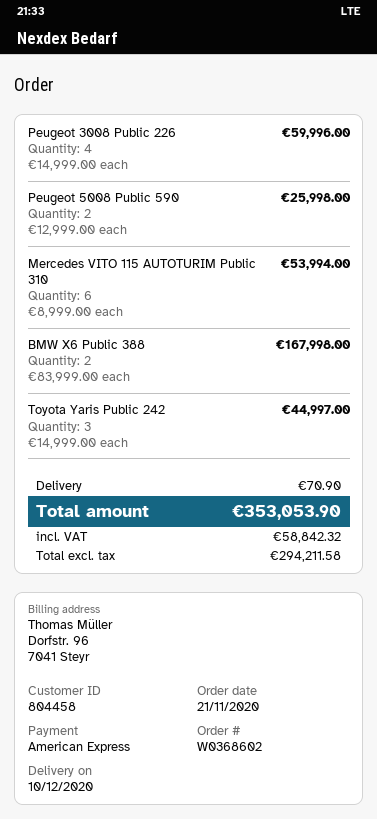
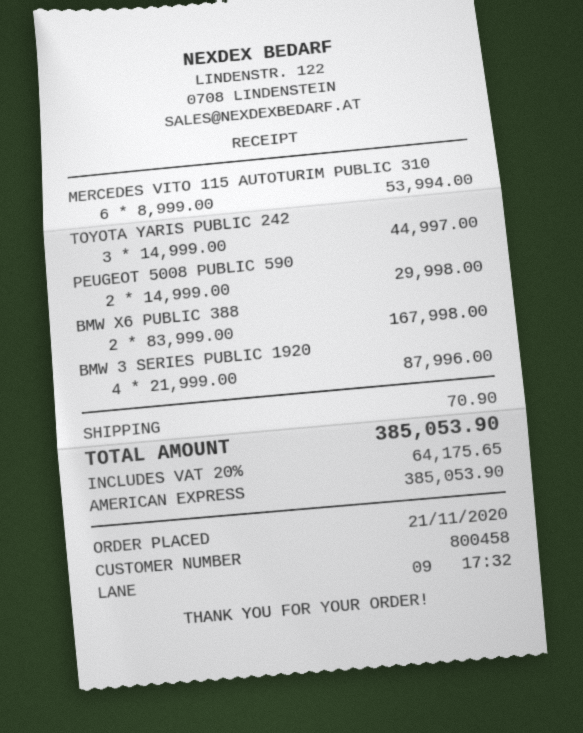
customer number: 804458 -> 800458
Peugeot 3008 Public 226: 4 x 14999.00 = 59996.00 -> none
Peugeot 5008 Public 590: 2 x 12999.00 = 25998.00 -> 2 x 14999.00 = 29998.00
BMW 3 SERIES PUBLIC 1920: none -> 4 x 21999.00 = 87996.00
tax: 58842.32 -> 64175.65
total: 353053.90 -> 385053.90

